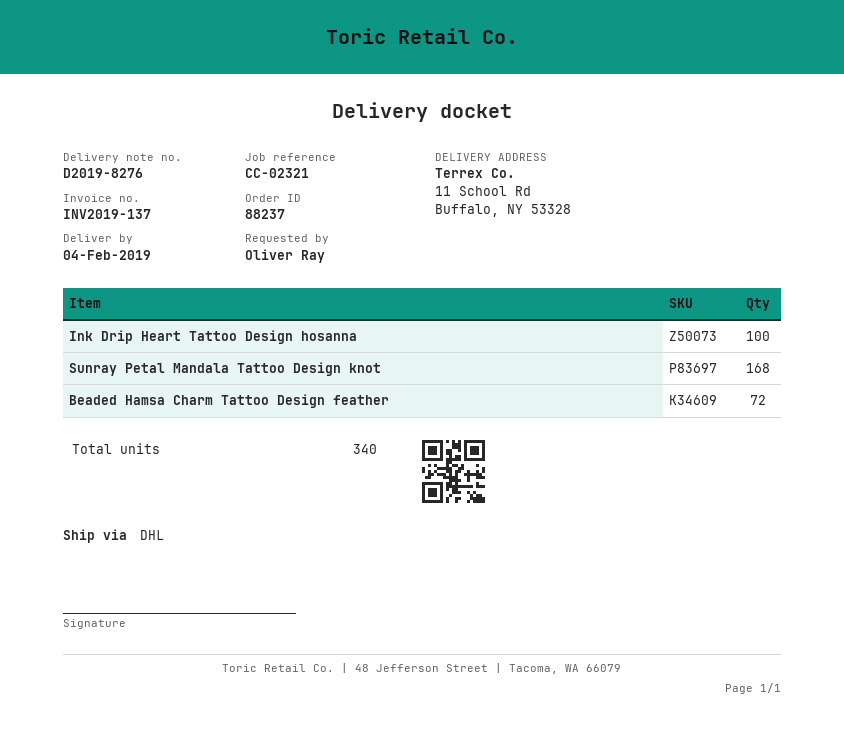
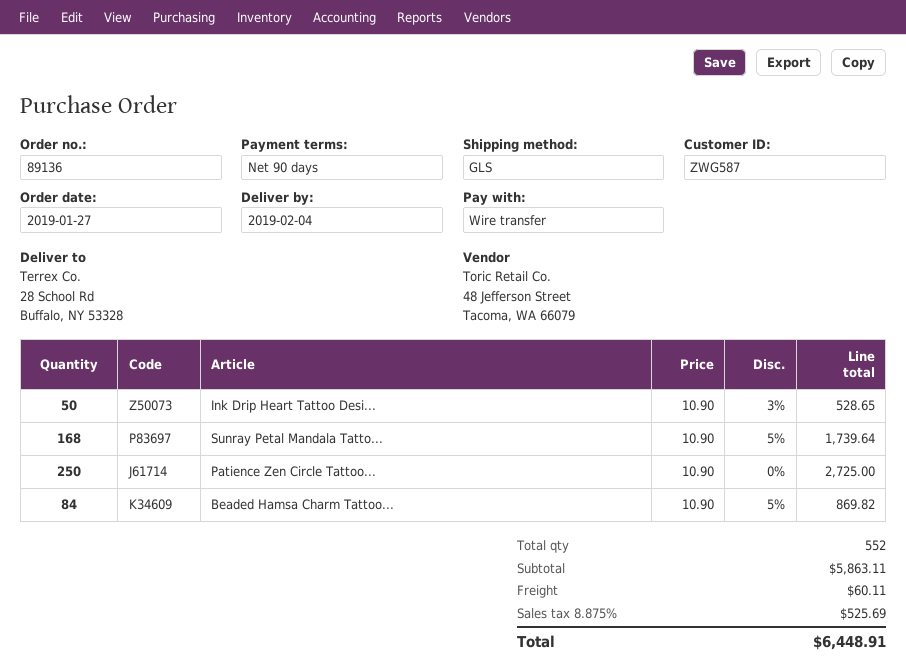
order number: 88237 -> 89136
shipping method: DHL -> GLS
ship to: 11 School Rd, Buffalo, NY 53328 -> 28 School Rd, Buffalo, NY 53328
Ink Drip Heart Tattoo Design hosanna: 100 -> 50
Beaded Hamsa Charm Tattoo Design feather: 72 -> 84
Patience Zen Circle Tattoo...: none -> 250
total quantity: 340 -> 552

